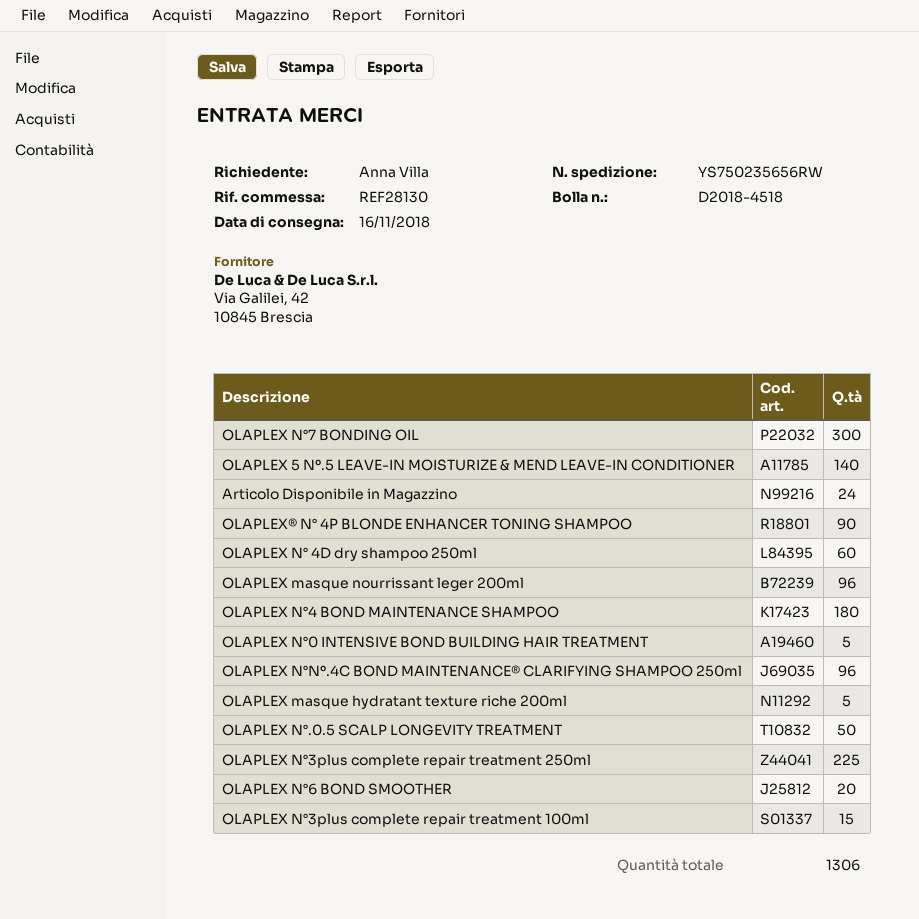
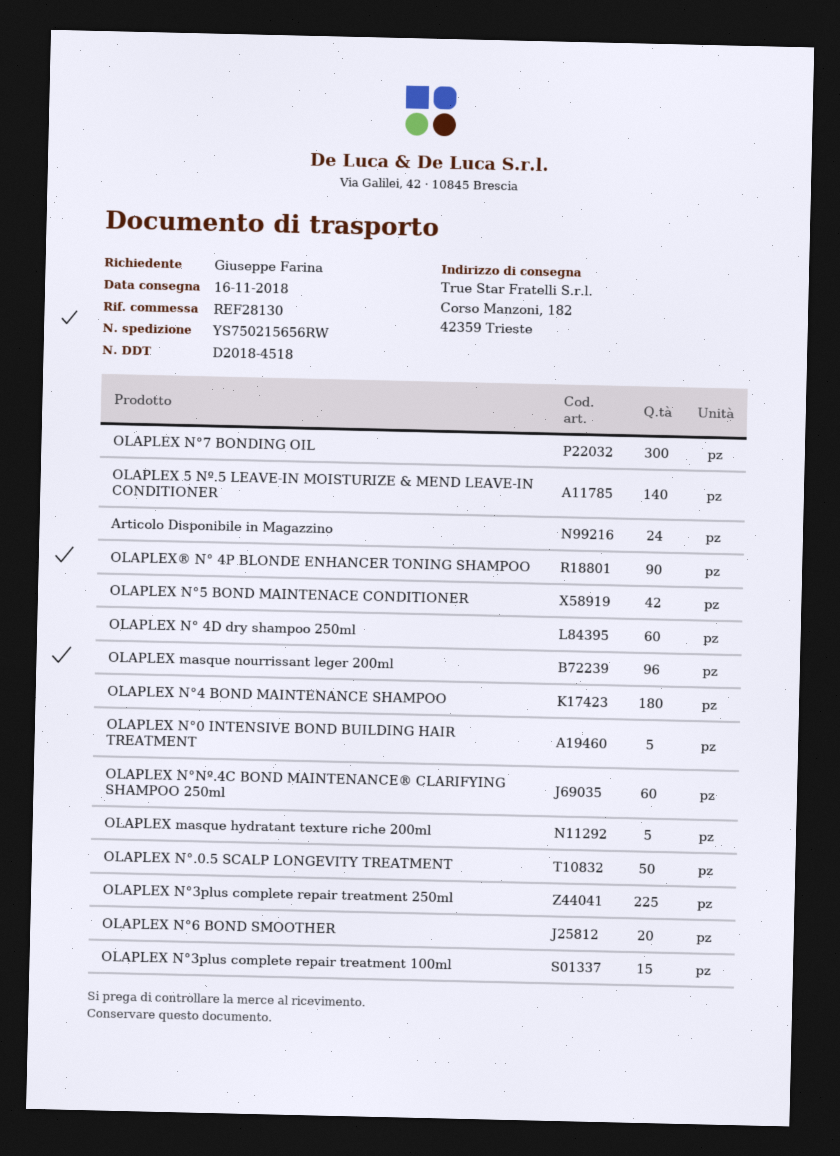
ordered by: Anna Villa -> Giuseppe Farina
tracking number: YS750235656RW -> YS750215656RW
OLAPLEX N°Nº.4C BOND MAINTENANCE® CLARIFYING SHAMPOO 250ml: 96 -> 60
OLAPLEX N°5 BOND MAINTENACE CONDITIONER: none -> 42

